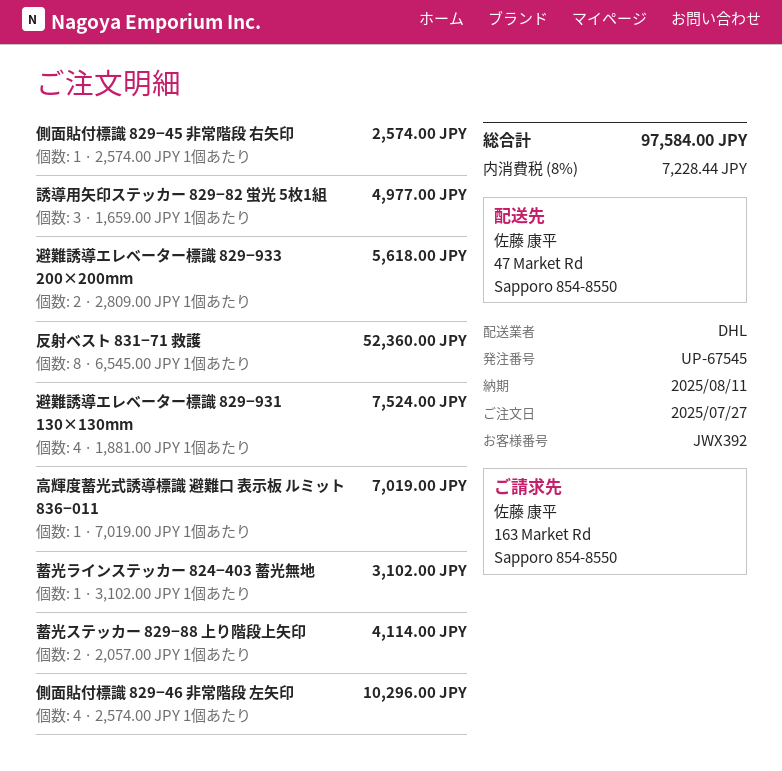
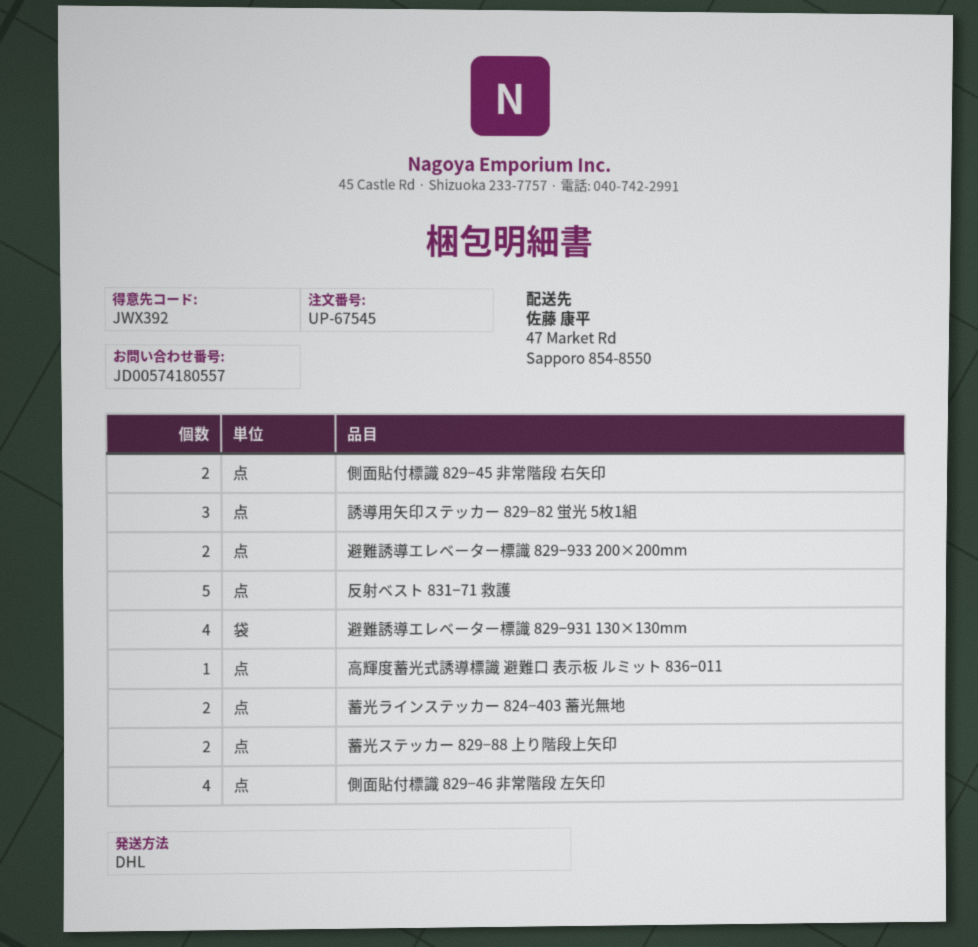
側面貼付標識 829−45 非常階段 右矢印: 1 -> 2
反射ベスト 831−71 救護: 8 -> 5
蓄光ラインステッカー 824−403 蓄光無地: 1 -> 2

